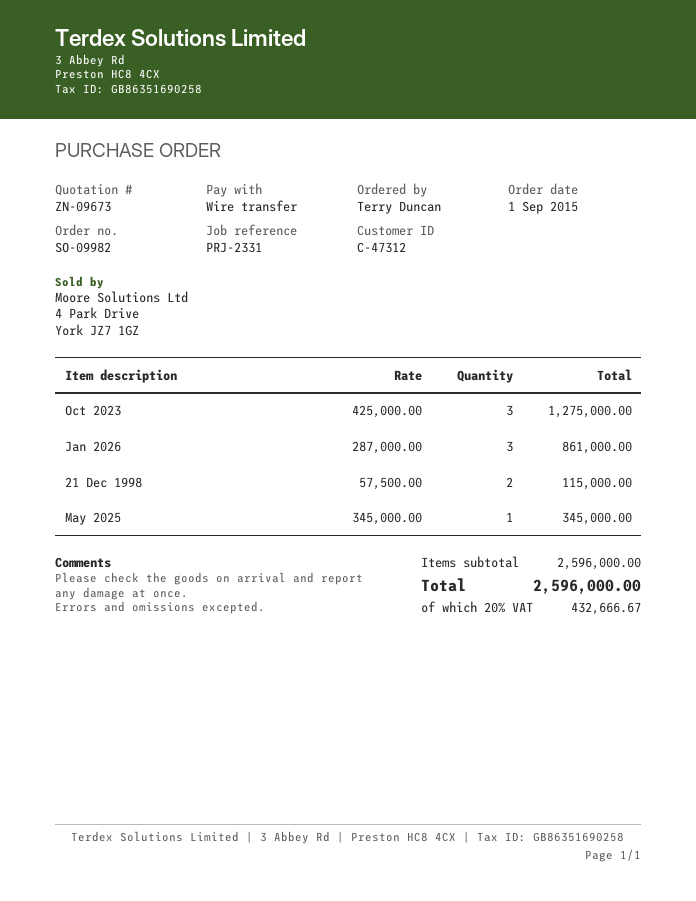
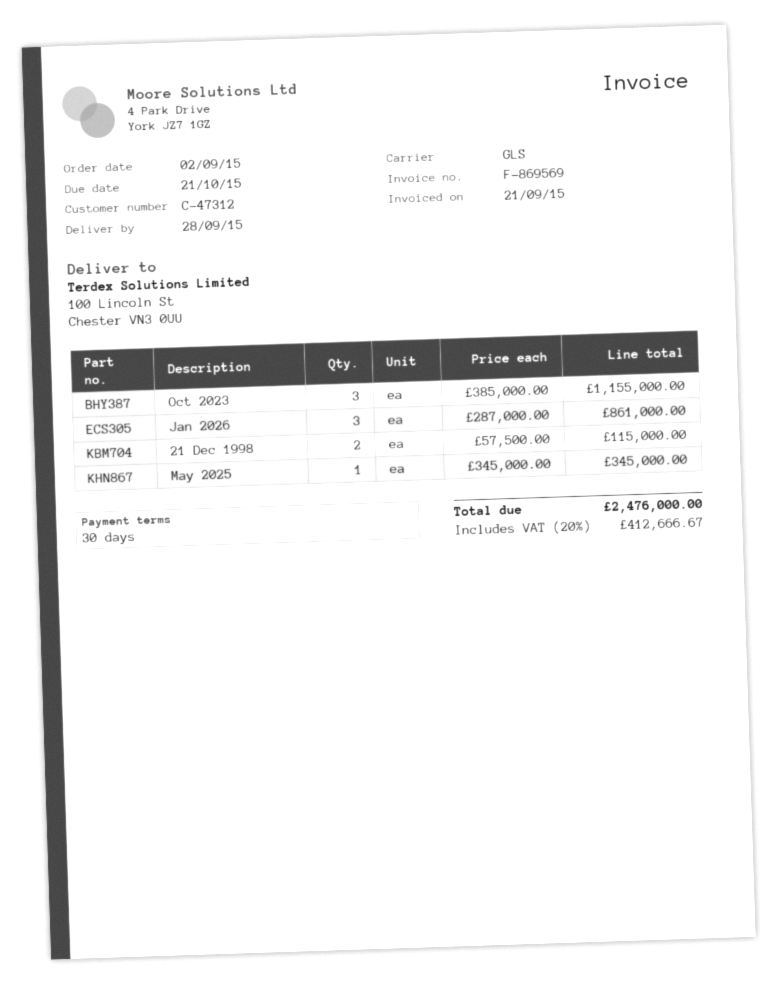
order date: 2015-09-01 -> 2015-09-02
Oct 2023: 3 x 425000.00 = 1275000.00 -> 3 x 385000.00 = 1155000.00
tax: 20% = 432666.67 -> 20% = 412666.67
total: 2596000.00 -> 2476000.00

